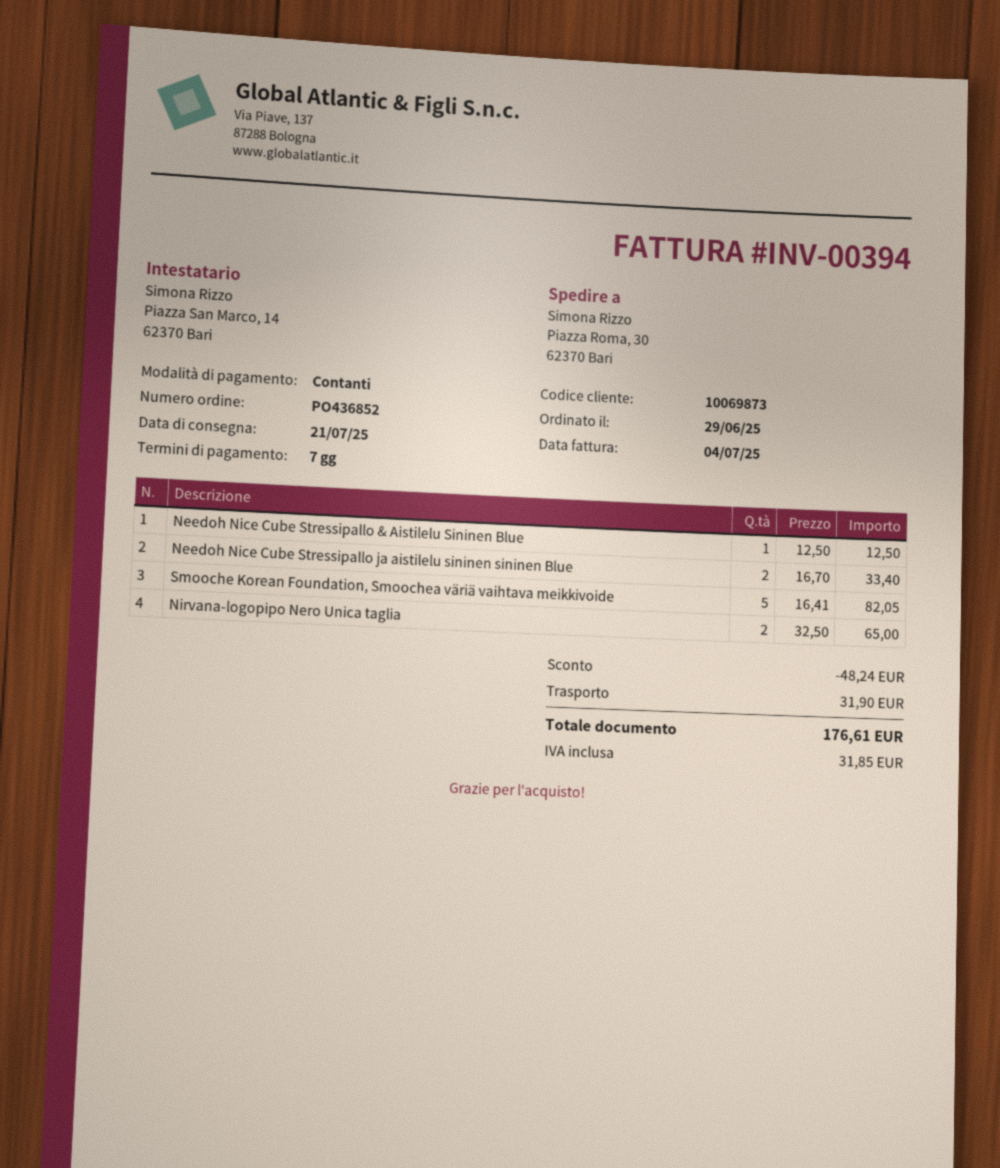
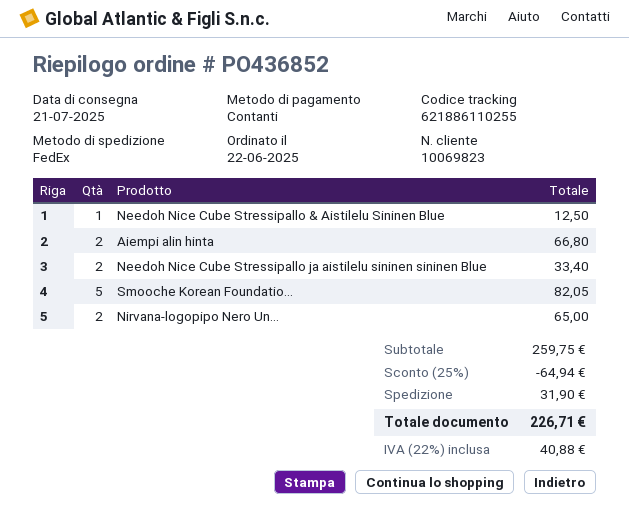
order date: 2025-06-29 -> 2025-06-22
customer number: 10069873 -> 10069823
Aiempi alin hinta: none -> 2 for 66.80
discount: 48.24 -> 64.94
tax: 31.85 -> 40.88
total: 176.61 -> 226.71

